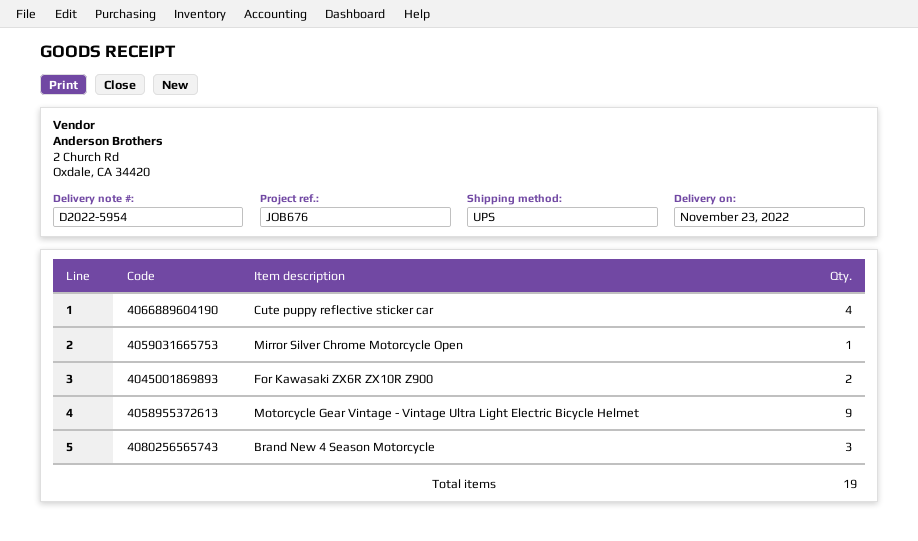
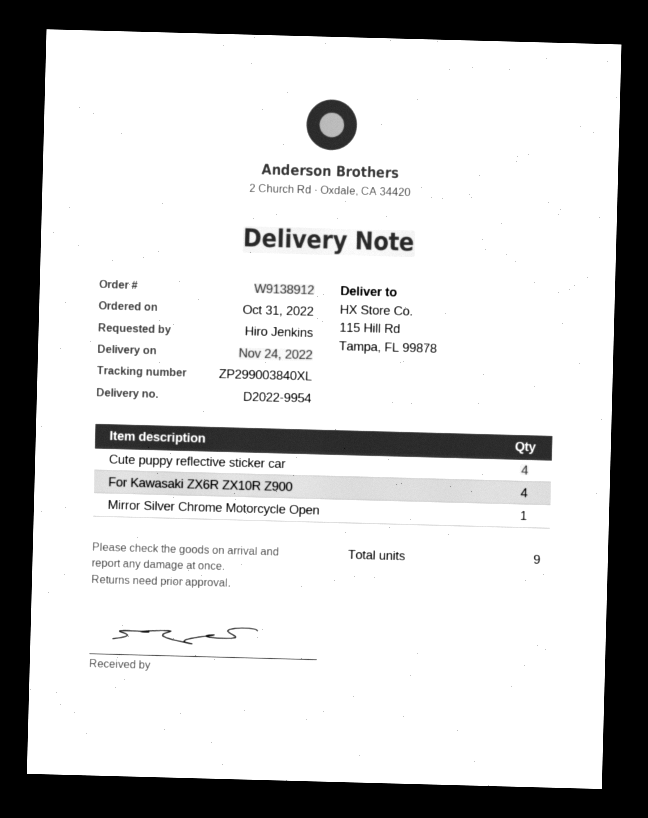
delivery note number: D2022-5954 -> D2022-9954
delivery date: 2022-11-23 -> 2022-11-24
For Kawasaki ZX6R ZX10R Z900: 2 -> 4
Motorcycle Gear Vintage - Vintage Ultra Light Electric Bicycle Helmet: 9 -> none
Brand New 4 Season Motorcycle: 3 -> none
total quantity: 19 -> 9

